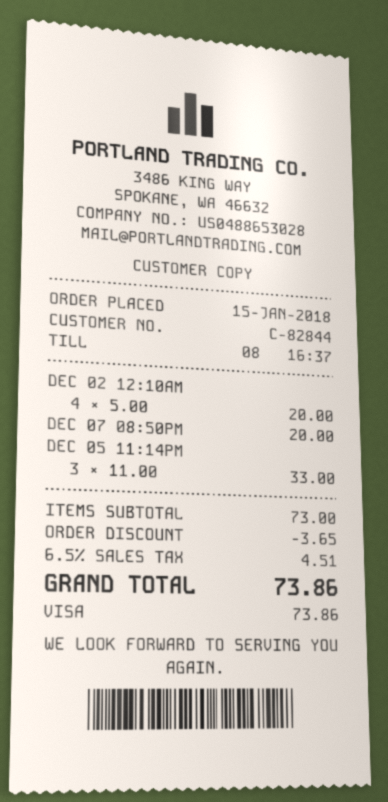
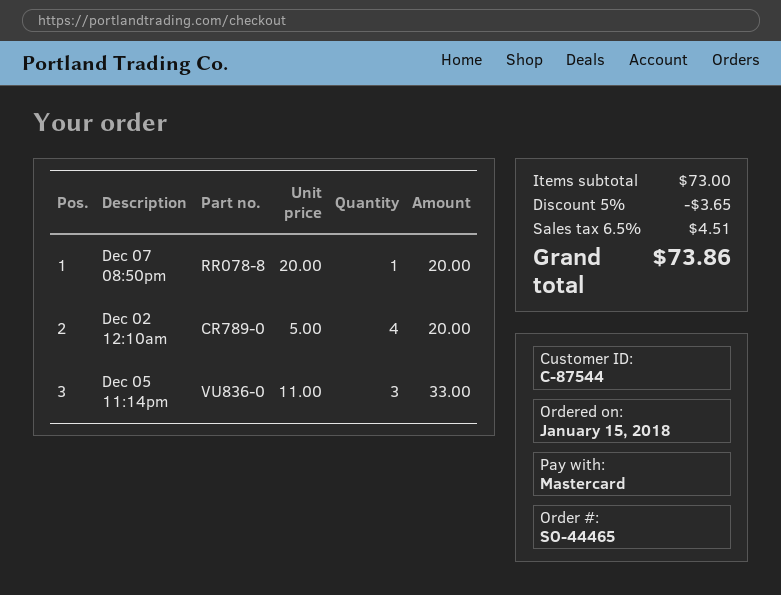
customer number: C-82844 -> C-87544
payment method: Visa -> Mastercard

